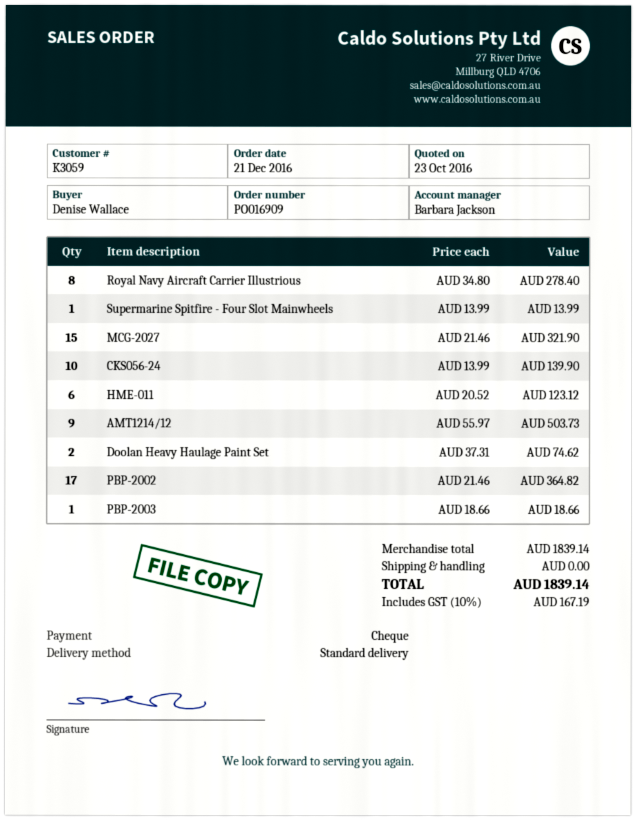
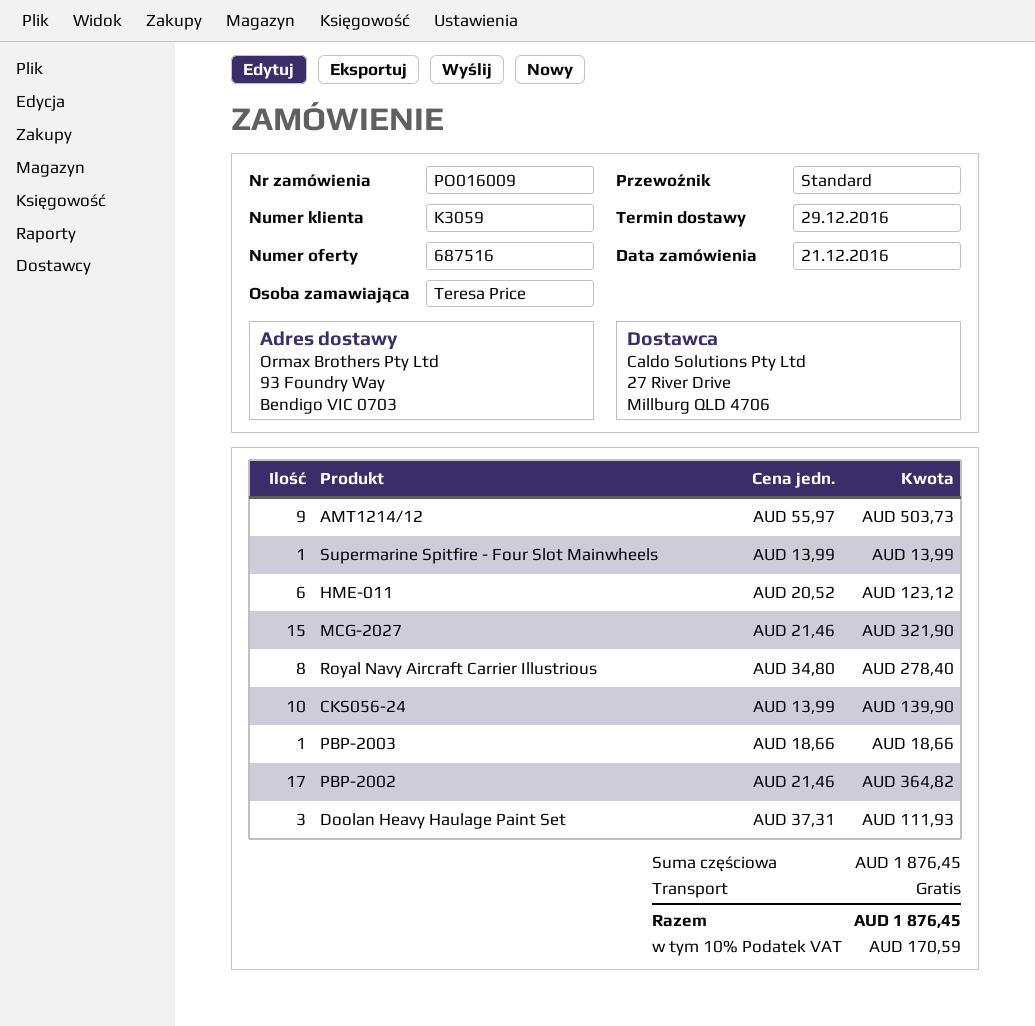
order number: PO016909 -> PO016009
ordered by: Denise Wallace -> Teresa Price
Doolan Heavy Haulage Paint Set: 2 x 37.31 = 74.62 -> 3 x 37.31 = 111.93
subtotal: 1839.14 -> 1876.45
tax: 10% = 167.19 -> 10% = 170.59
total: 1839.14 -> 1876.45

